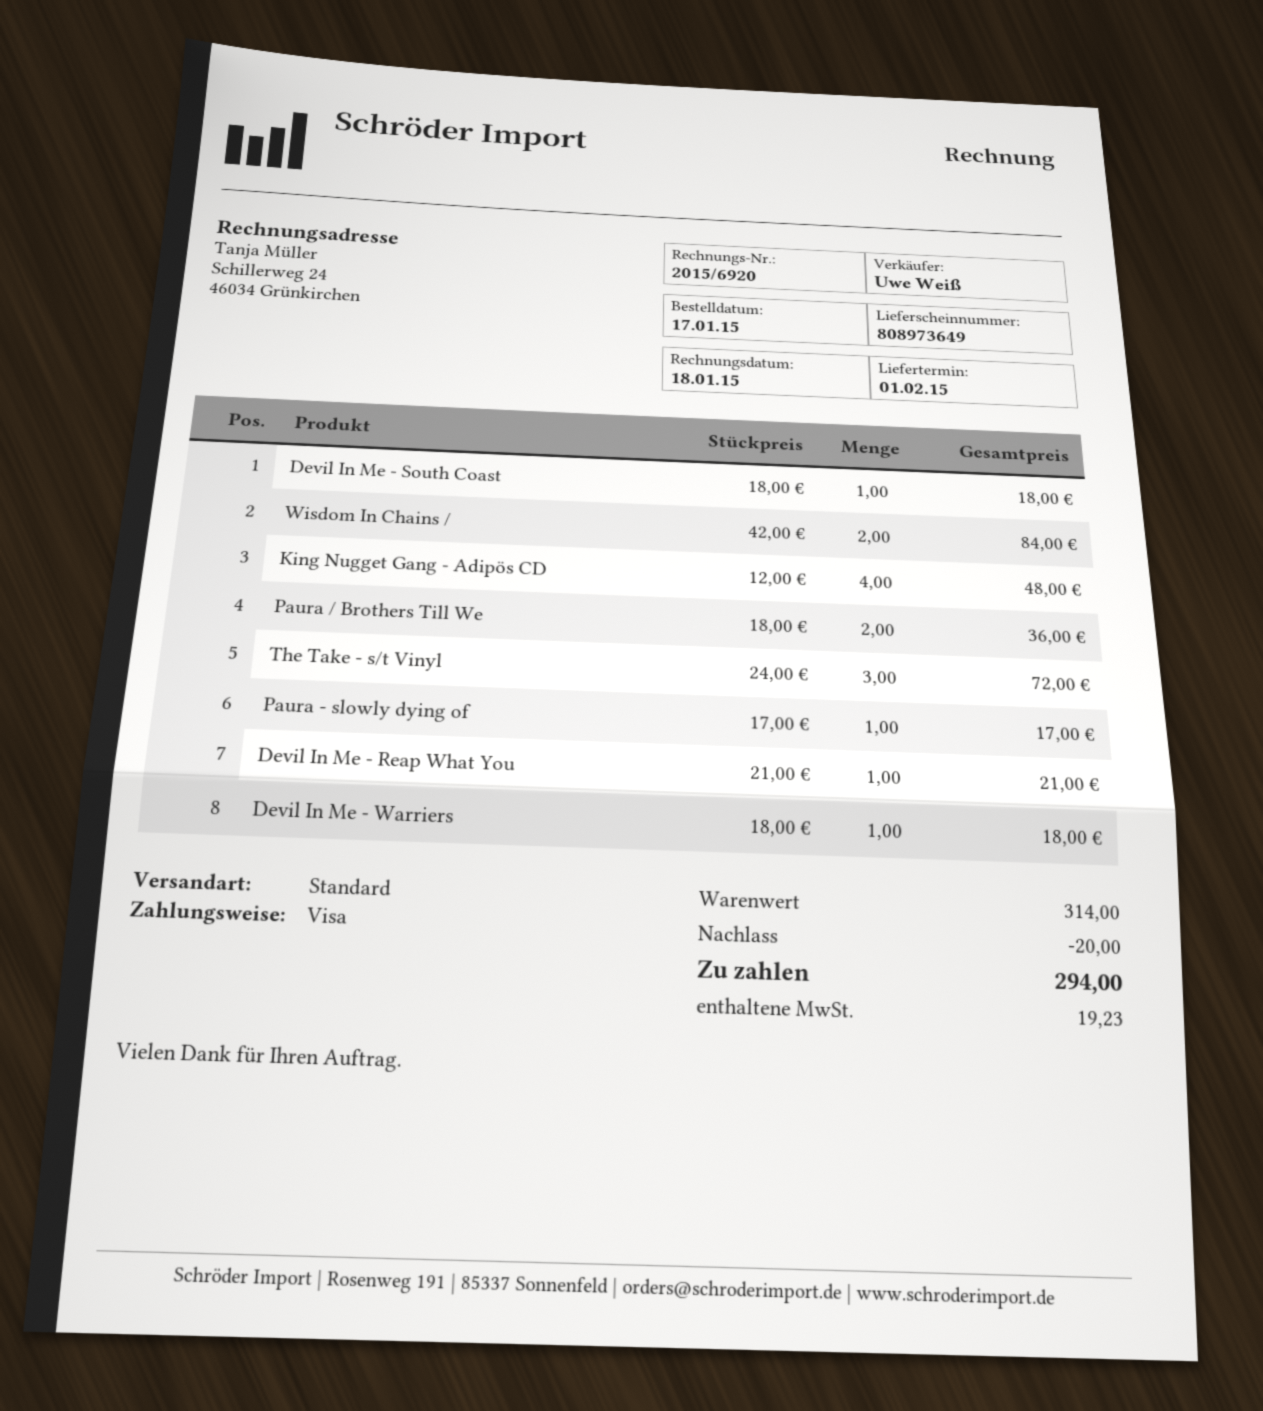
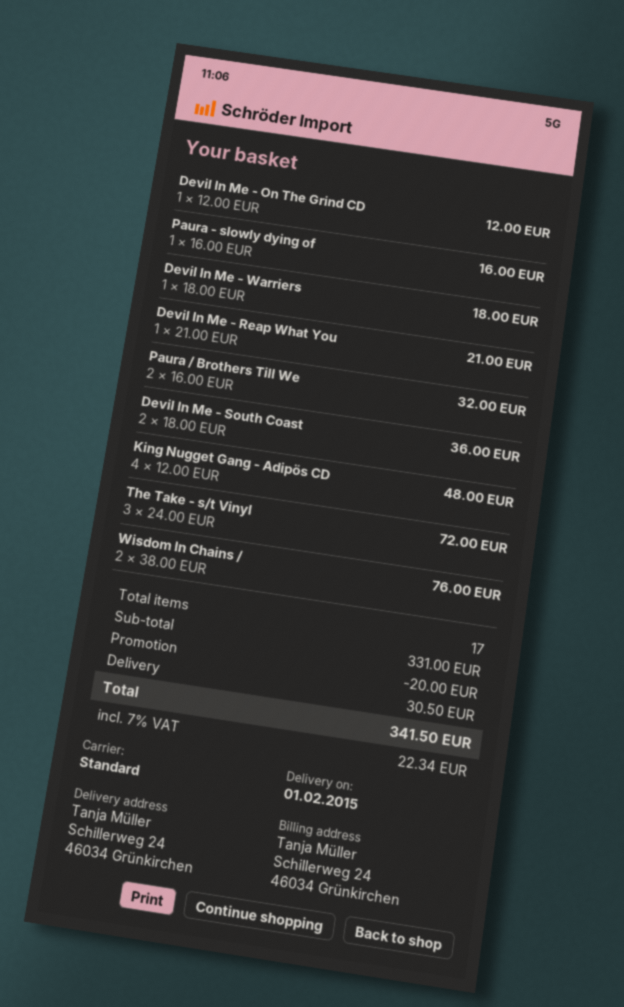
Devil In Me - South Coast: 1 x 18.00 = 18.00 -> 2 x 18.00 = 36.00
Wisdom In Chains /: 2 x 42.00 = 84.00 -> 2 x 38.00 = 76.00
Paura / Brothers Till We: 2 x 18.00 = 36.00 -> 2 x 16.00 = 32.00
Paura - slowly dying of: 1 x 17.00 = 17.00 -> 1 x 16.00 = 16.00
Devil In Me - On The Grind CD: none -> 1 x 12.00 = 12.00
subtotal: 314.00 -> 331.00
shipping: none -> 30.50
tax: 19.23 -> 22.34
total: 294.00 -> 341.50

